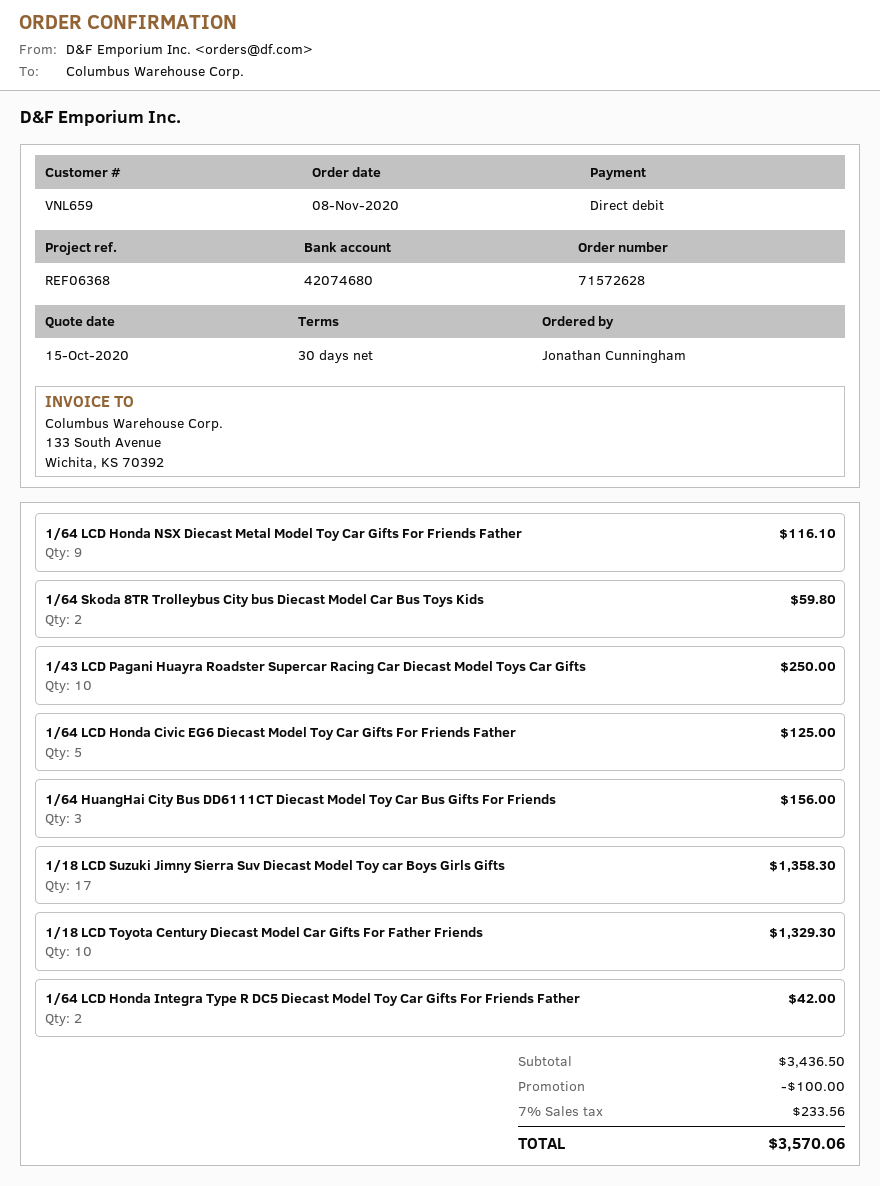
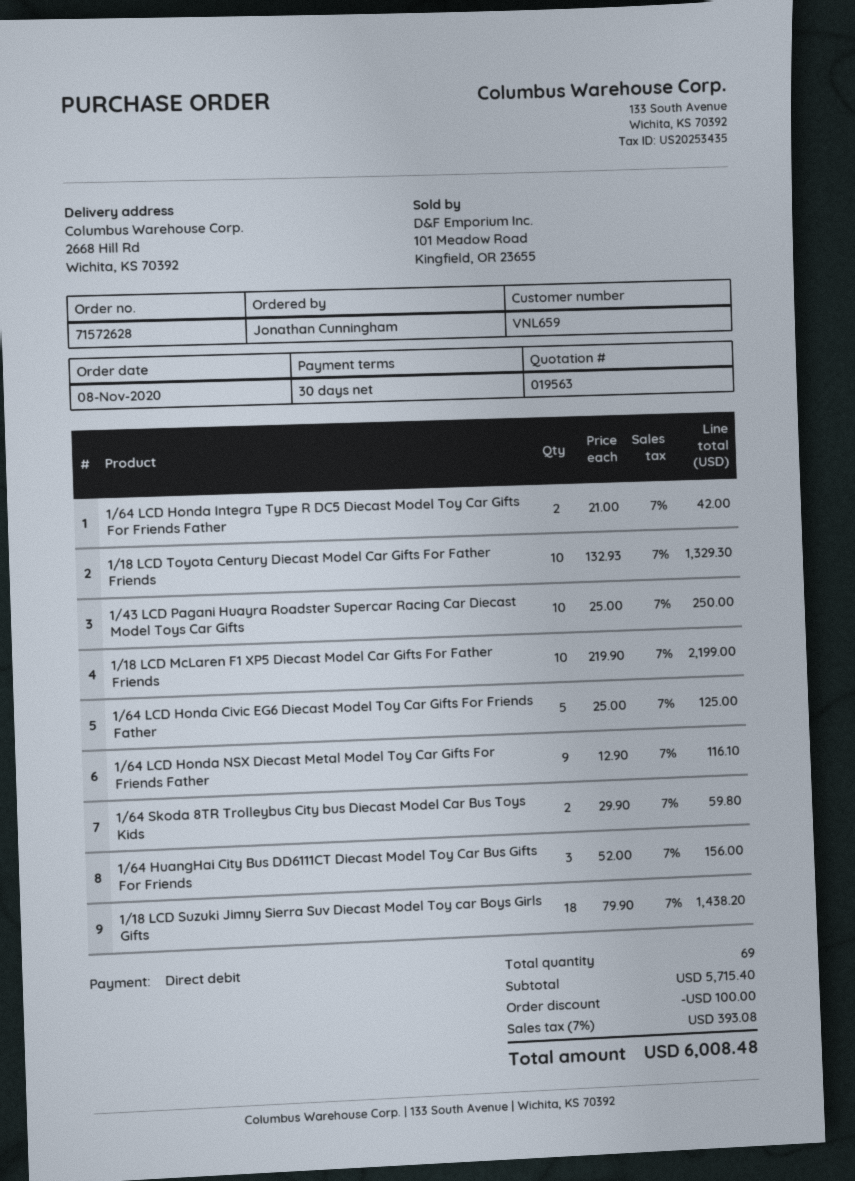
1/18 LCD Suzuki Jimny Sierra Suv Diecast Model Toy car Boys Girls Gifts: 17 for 1358.30 -> 18 for 1438.20
1/18 LCD McLaren F1 XP5 Diecast Model Car Gifts For Father Friends: none -> 10 for 2199.00
subtotal: 3436.50 -> 5715.40
tax: 7% = 233.56 -> 7% = 393.08
total: 3570.06 -> 6008.48

